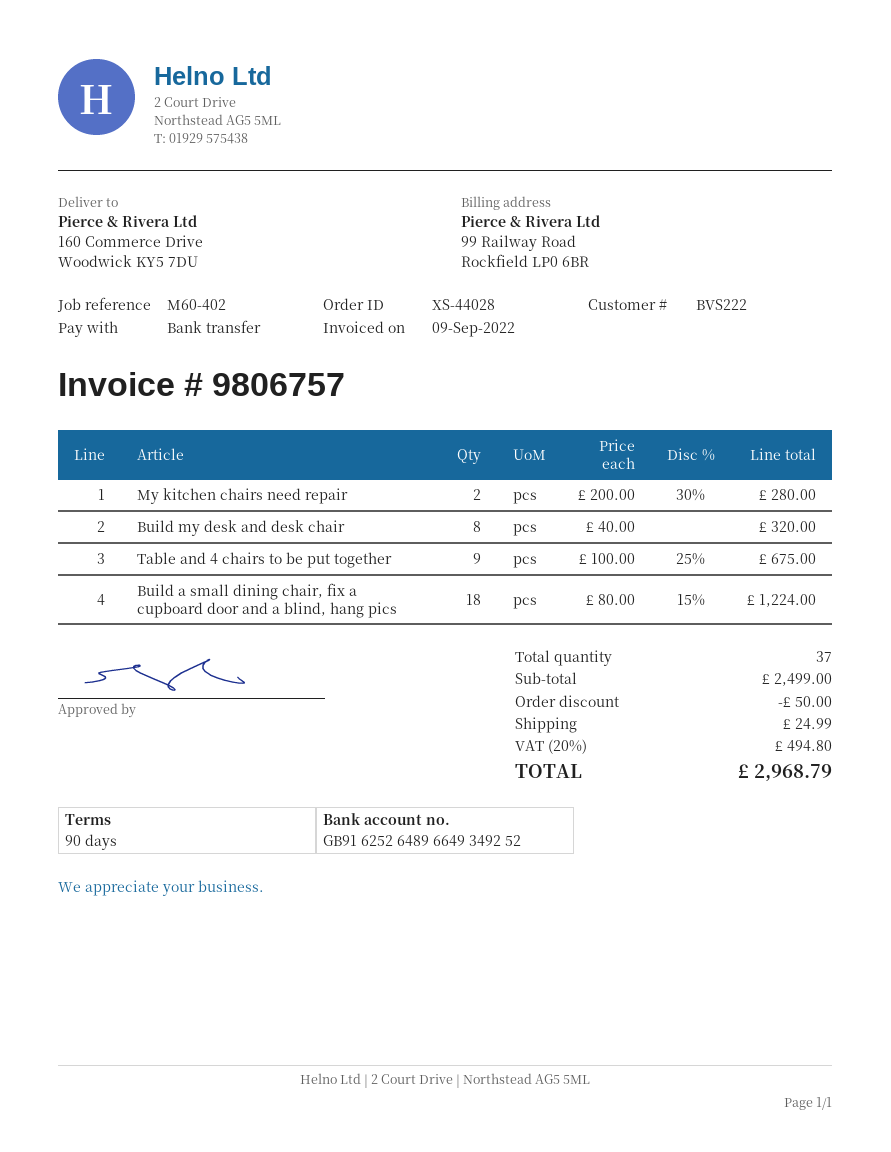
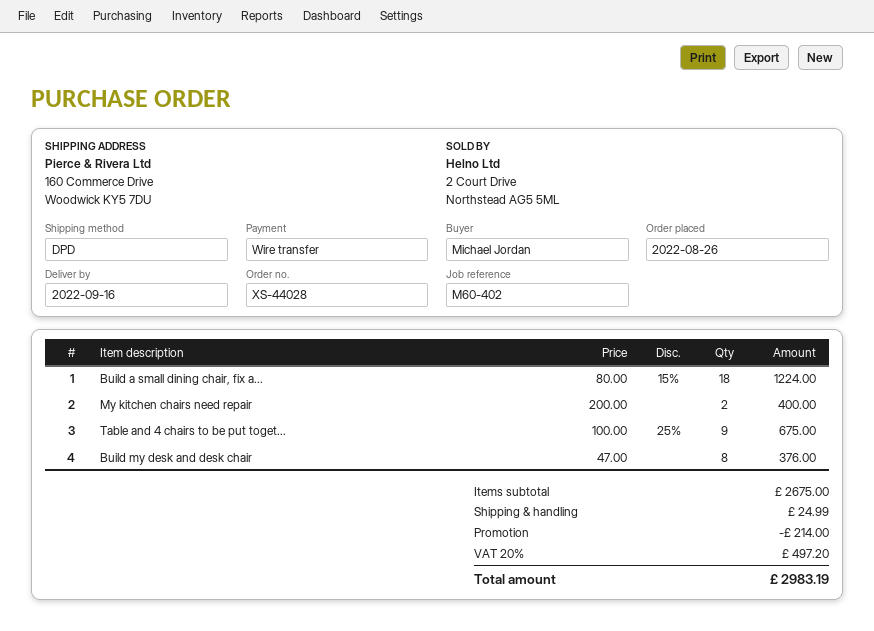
My kitchen chairs need repair: 2 x 200.00 - 30% = 280.00 -> 2 x 200.00 = 400.00
Build my desk and desk chair: 8 x 40.00 = 320.00 -> 8 x 47.00 = 376.00
subtotal: 2499.00 -> 2675.00
discount: 50.00 -> 214.00
tax: 20% = 494.80 -> 20% = 497.20
total: 2968.79 -> 2983.19

